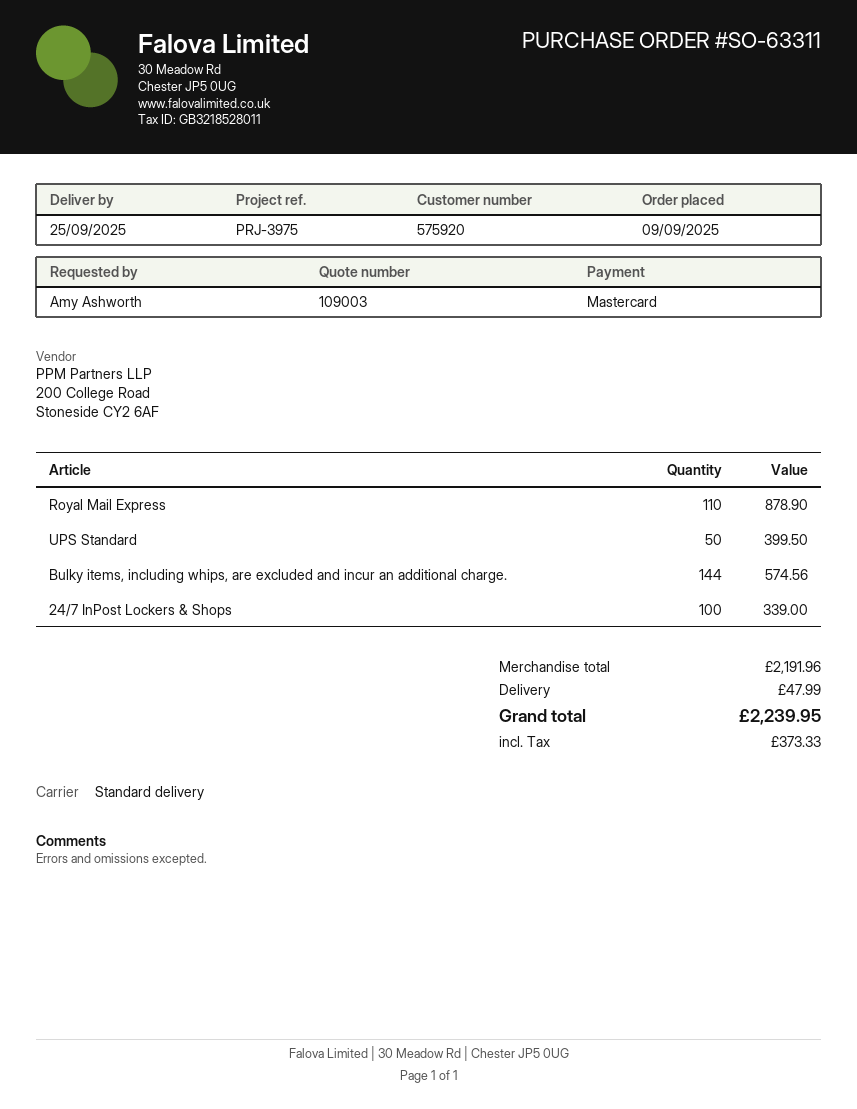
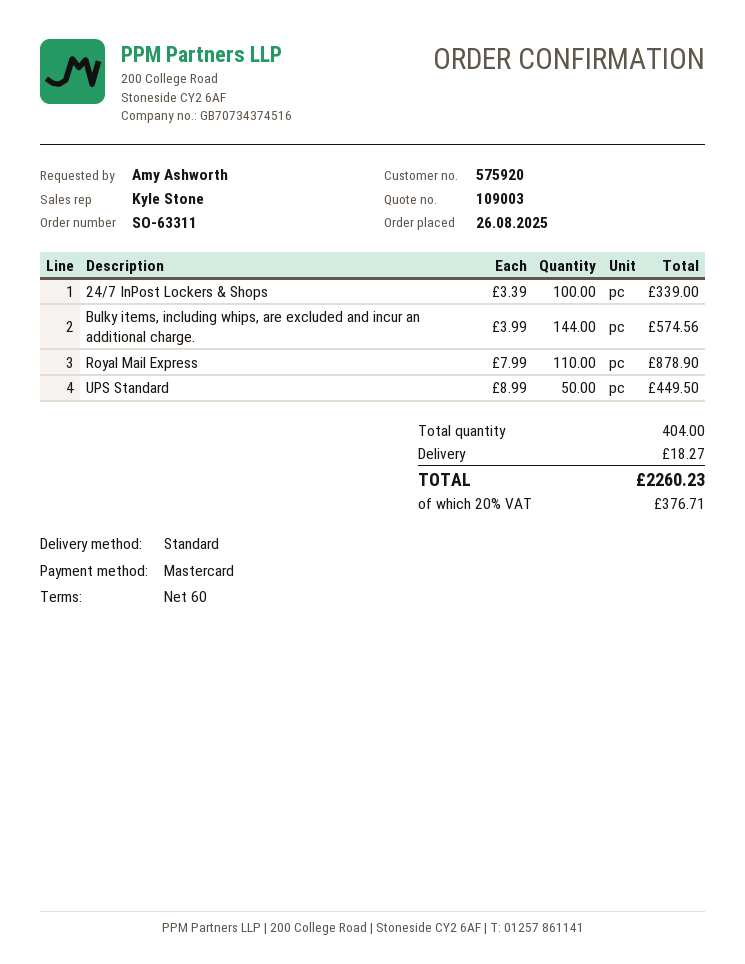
order date: 2025-09-09 -> 2025-08-26
UPS Standard: 50 for 399.50 -> 50 for 449.50
shipping: 47.99 -> 18.27
tax: 373.33 -> 376.71
total: 2239.95 -> 2260.23

